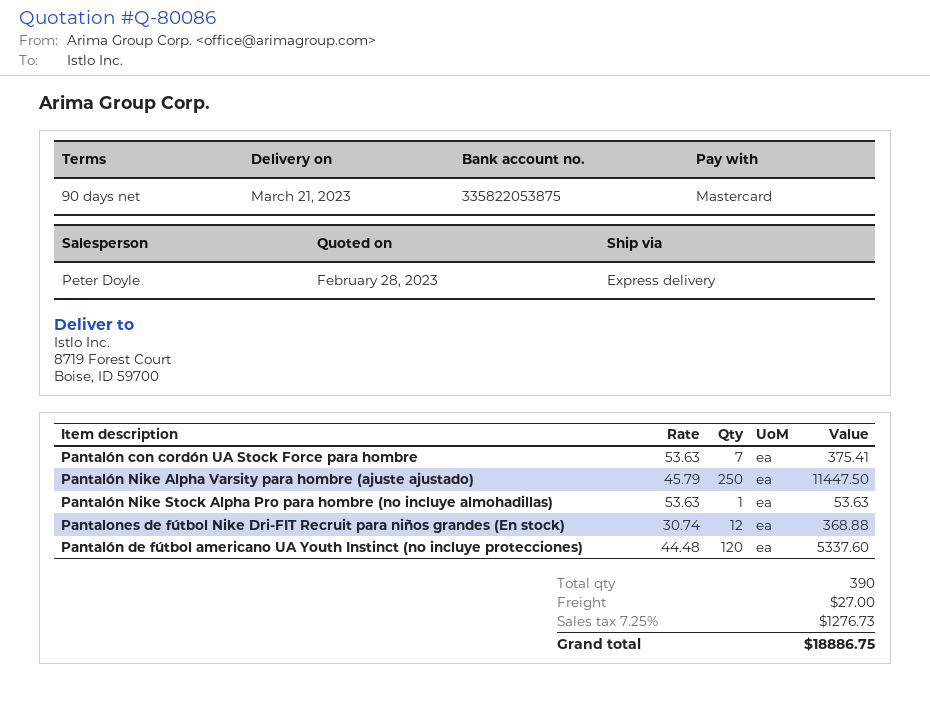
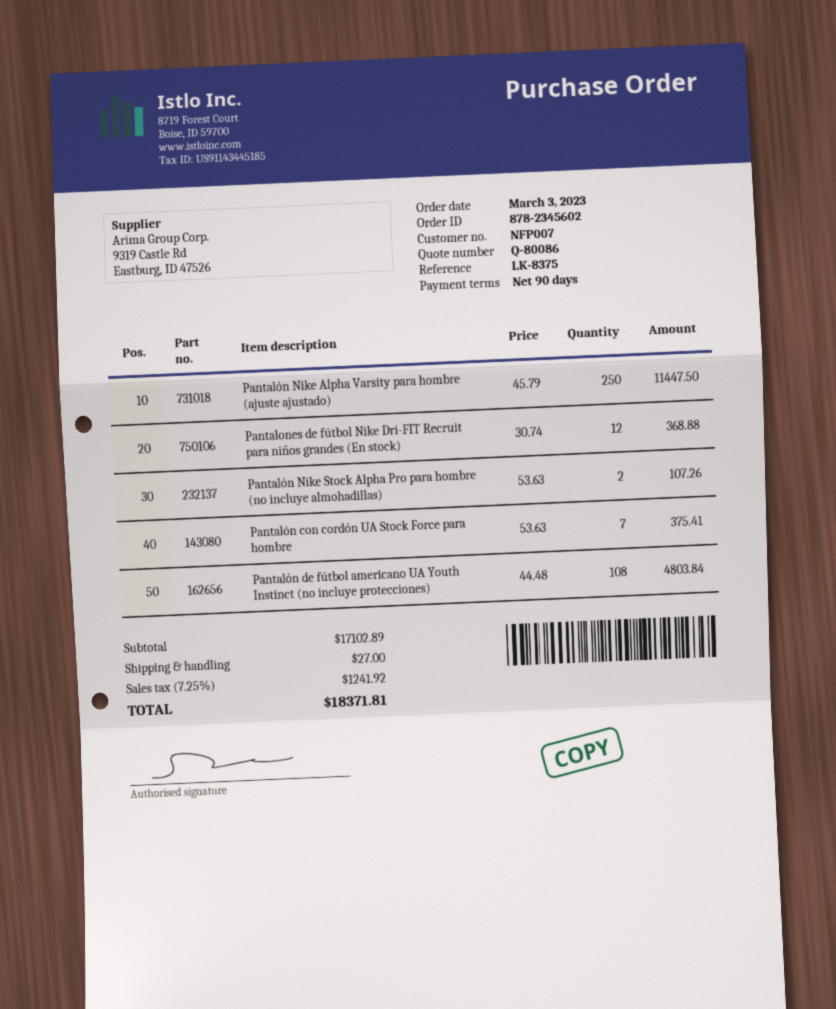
Pantalón Nike Stock Alpha Pro para hombre (no incluye almohadillas): 1 x 53.63 = 53.63 -> 2 x 53.63 = 107.26
Pantalón de fútbol americano UA Youth Instinct (no incluye protecciones): 120 x 44.48 = 5337.60 -> 108 x 44.48 = 4803.84
tax: 7.25% = 1276.73 -> 7.25% = 1241.92
total: 18886.75 -> 18371.81

